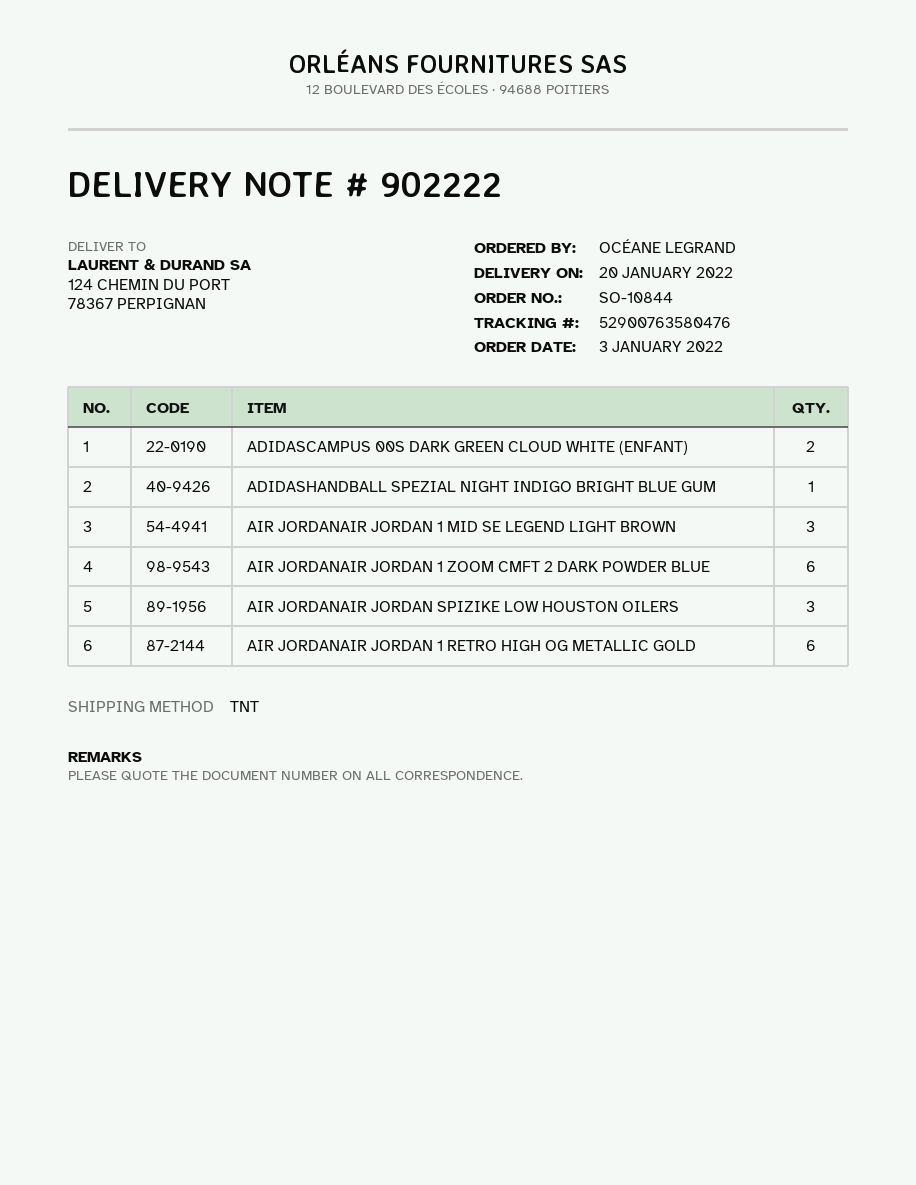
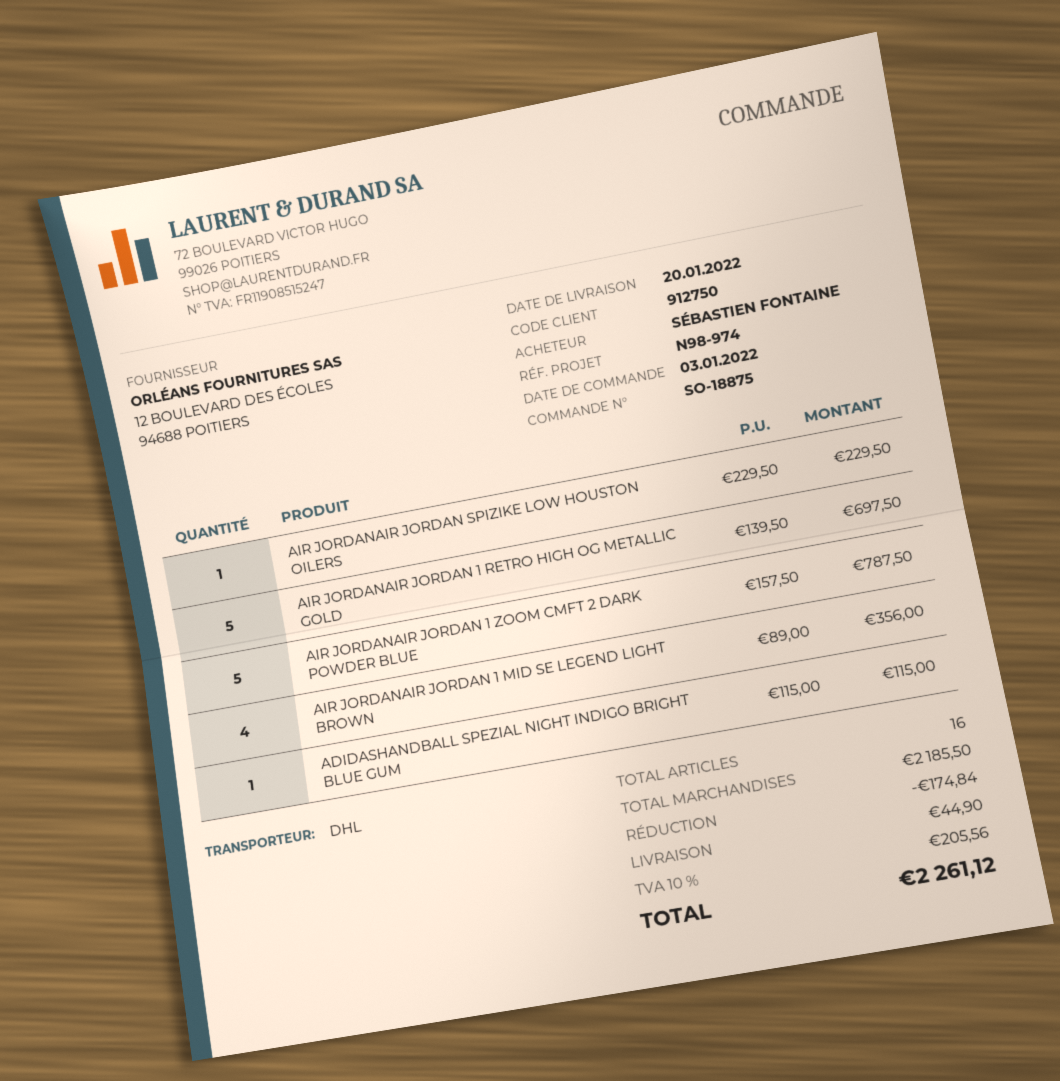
order number: SO-10844 -> SO-18875
ordered by: OCÉANE LEGRAND -> SÉBASTIEN FONTAINE
shipping method: TNT -> DHL
ADIDASCAMPUS 00S DARK GREEN CLOUD WHITE (ENFANT): 2 -> none
AIR JORDANAIR JORDAN 1 MID SE LEGEND LIGHT BROWN: 3 -> 4
AIR JORDANAIR JORDAN 1 ZOOM CMFT 2 DARK POWDER BLUE: 6 -> 5
AIR JORDANAIR JORDAN SPIZIKE LOW HOUSTON OILERS: 3 -> 1
AIR JORDANAIR JORDAN 1 RETRO HIGH OG METALLIC GOLD: 6 -> 5

